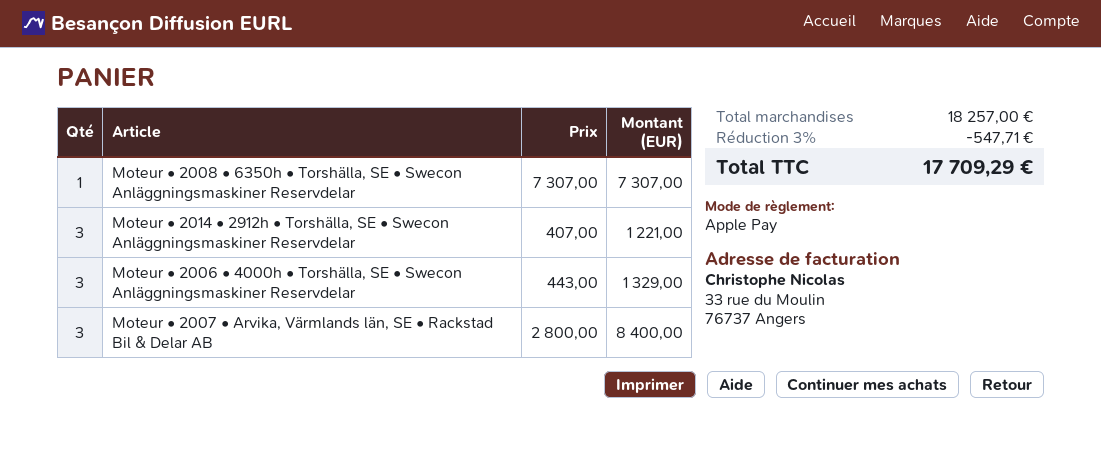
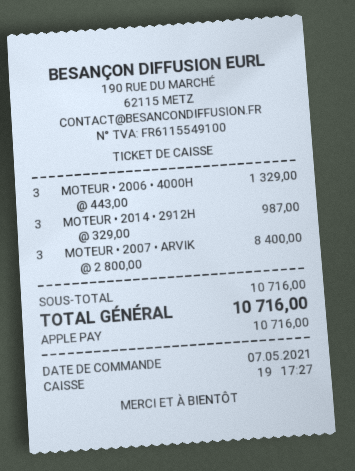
Moteur • 2008 • 6350h • Torshälla, SE • Swecon Anläggningsmaskiner Reservdelar: 1 x 7307.00 = 7307.00 -> none
Moteur • 2014 • 2912h • Torshälla, SE • Swecon Anläggningsmaskiner Reservdelar: 3 x 407.00 = 1221.00 -> 3 x 329.00 = 987.00
subtotal: 18257.00 -> 10716.00
discount: 3% = 547.71 -> none
total: 17709.29 -> 10716.00

